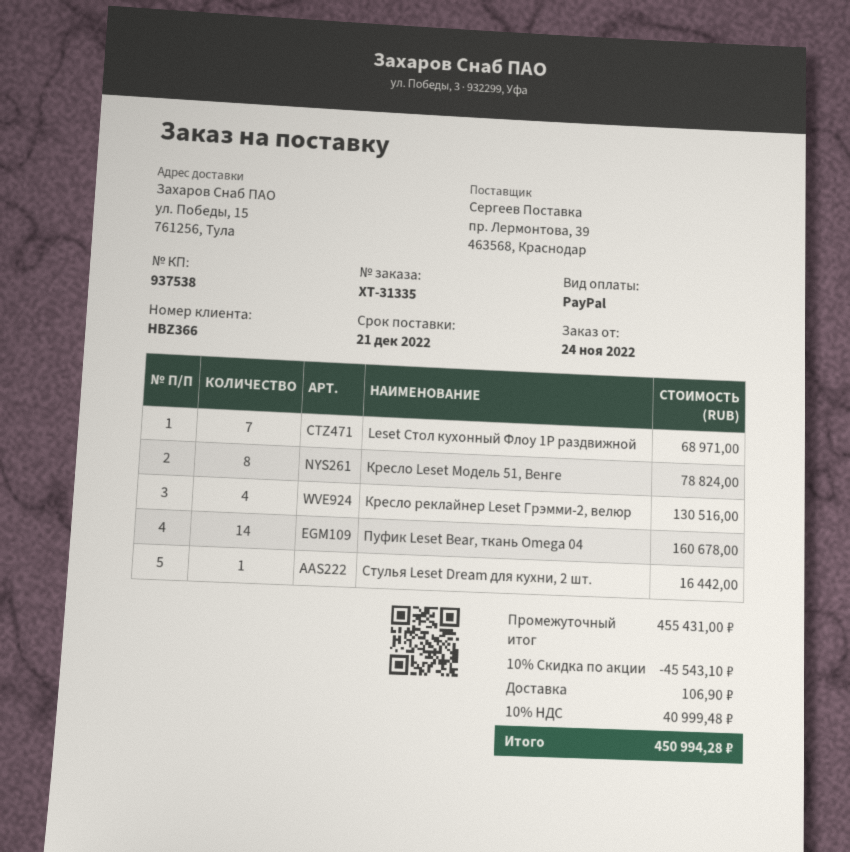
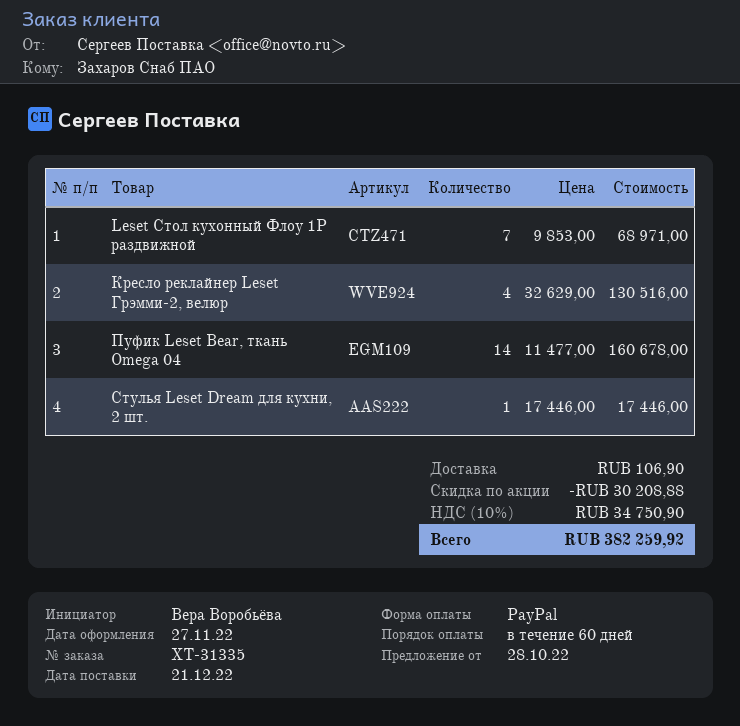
order date: 2022-11-24 -> 2022-11-27
Кресло Leset Модель 51, Венге: 8 for 78824.00 -> none
Стулья Leset Dream для кухни, 2 шт.: 1 for 16442.00 -> 1 for 17446.00
discount: 45543.10 -> 30208.88
tax: 10% = 40999.48 -> 10% = 34750.90
total: 450994.28 -> 382259.92

